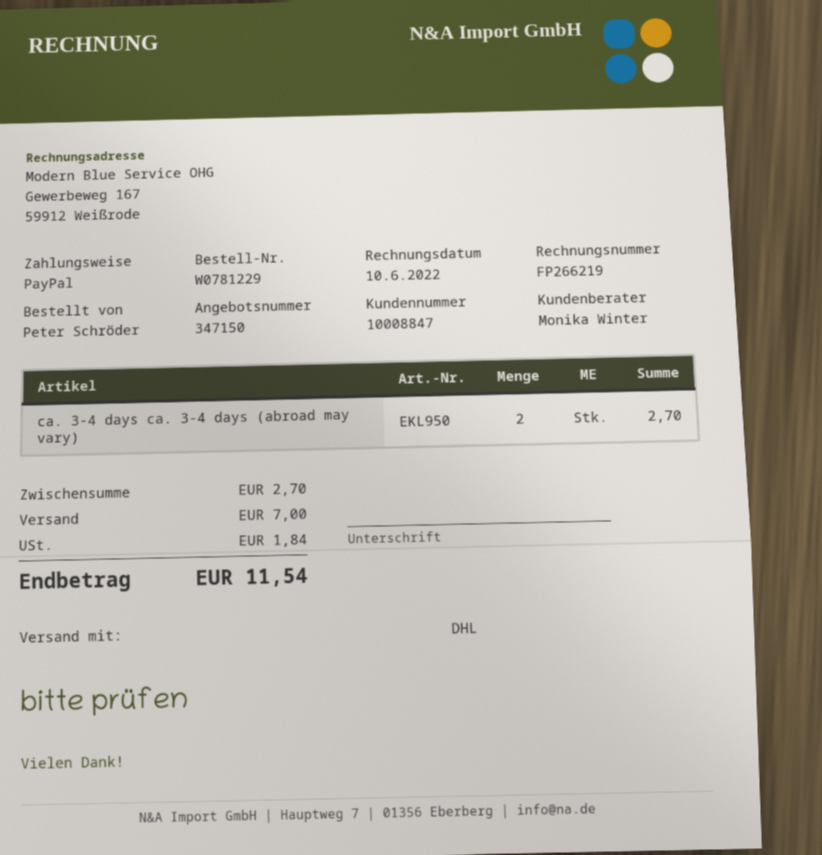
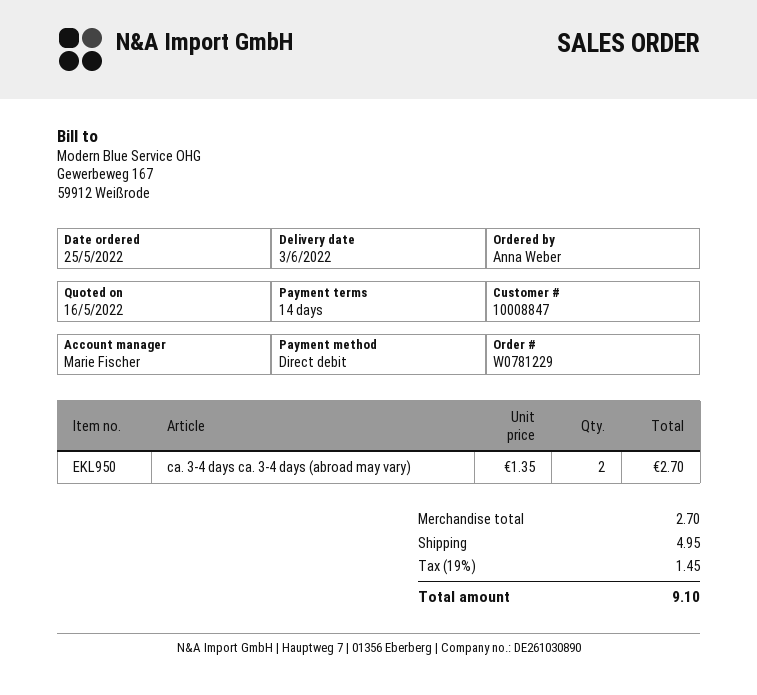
ordered by: Peter Schröder -> Anna Weber
sales rep: Monika Winter -> Marie Fischer
payment method: PayPal -> direct debit
shipping: 7.00 -> 4.95
tax: 1.84 -> 1.45
total: 11.54 -> 9.10

